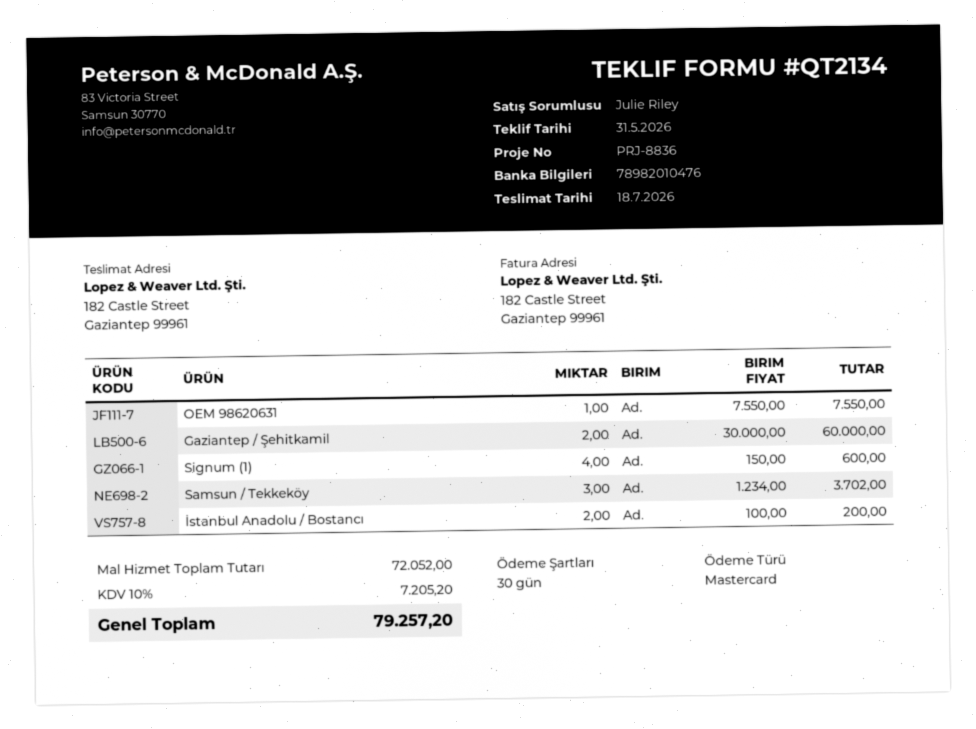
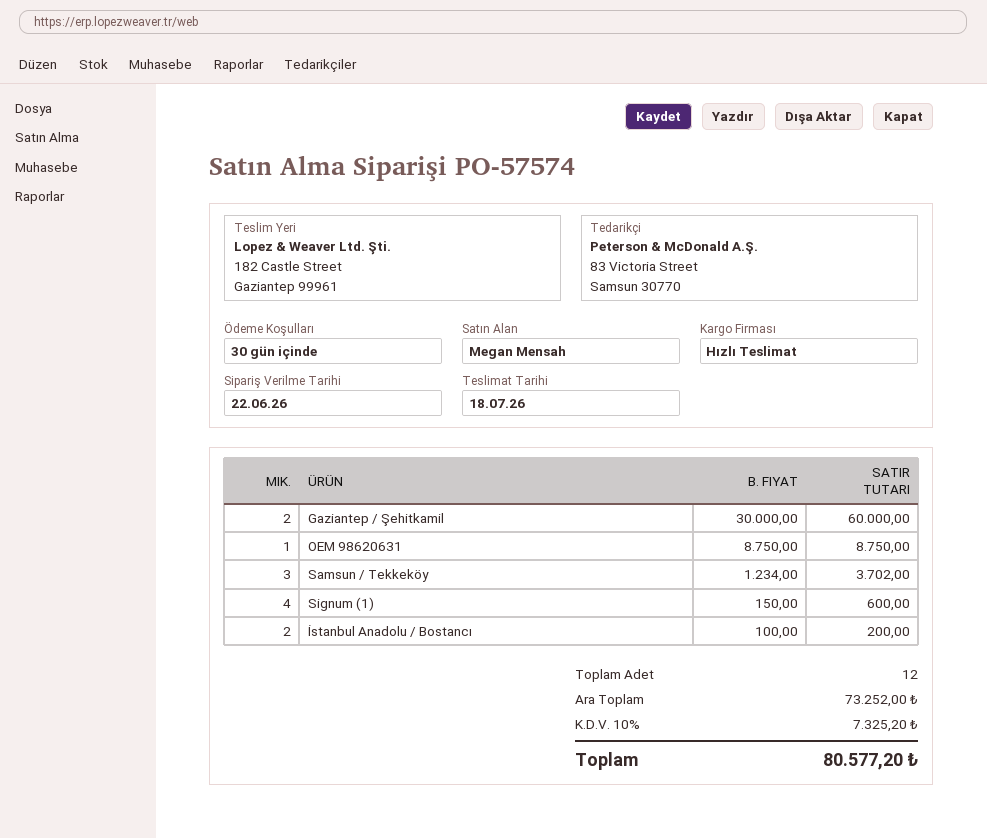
OEM 98620631: 1 x 7550.00 = 7550.00 -> 1 x 8750.00 = 8750.00
subtotal: 72052.00 -> 73252.00
tax: 10% = 7205.20 -> 10% = 7325.20
total: 79257.20 -> 80577.20

